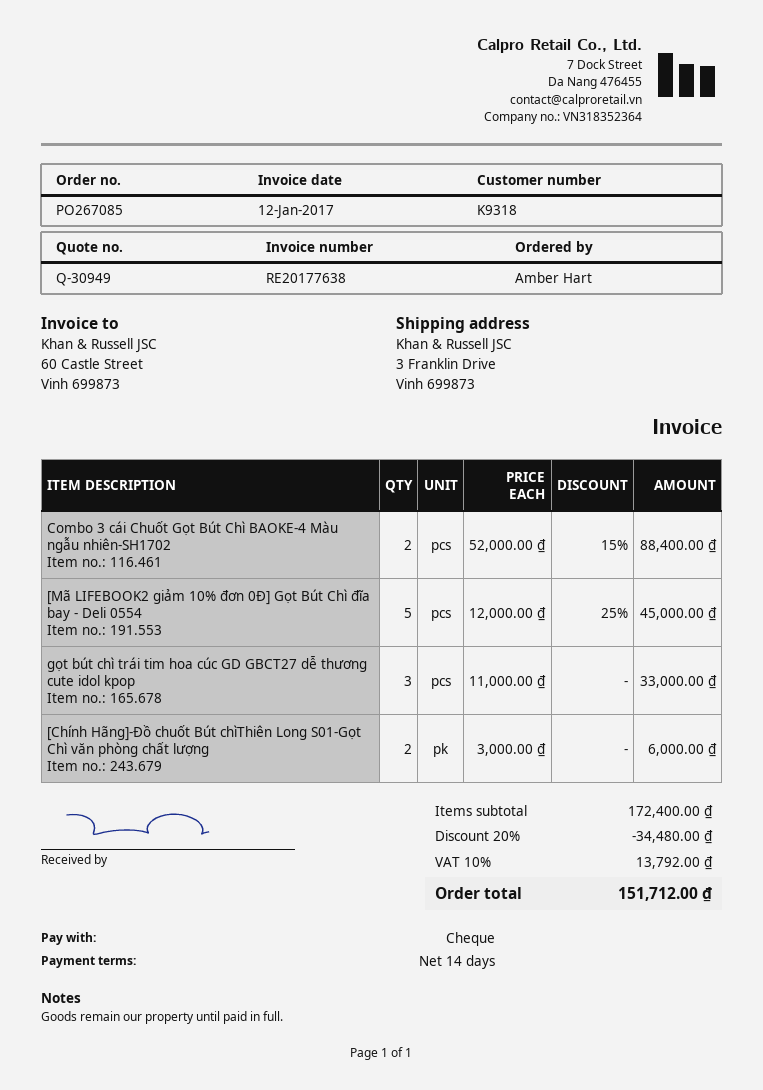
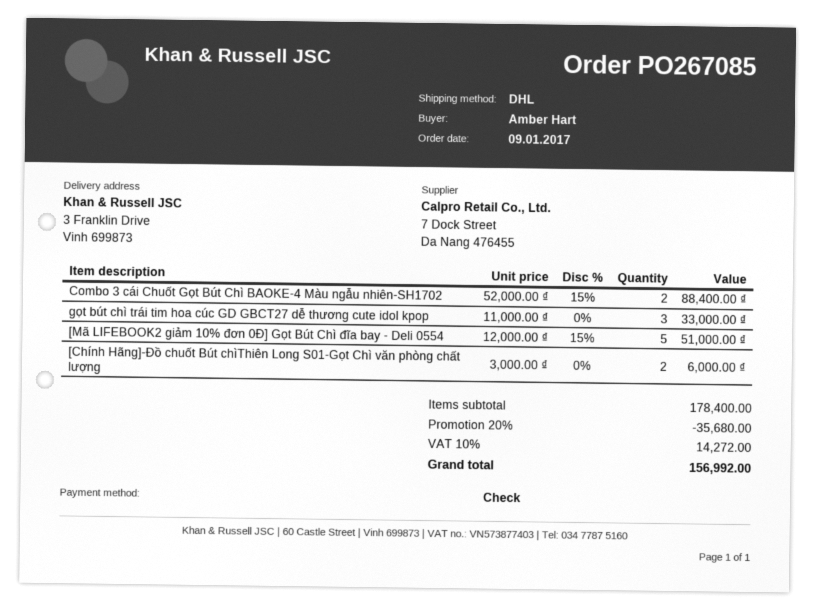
[Mã LIFEBOOK2 giảm 10% đơn 0Đ] Gọt Bút Chì đĩa bay - Deli 0554: 5 x 12000.00 - 25% = 45000.00 -> 5 x 12000.00 - 15% = 51000.00
subtotal: 172400.00 -> 178400.00
discount: 20% = 34480.00 -> 20% = 35680.00
tax: 10% = 13792.00 -> 10% = 14272.00
total: 151712.00 -> 156992.00

